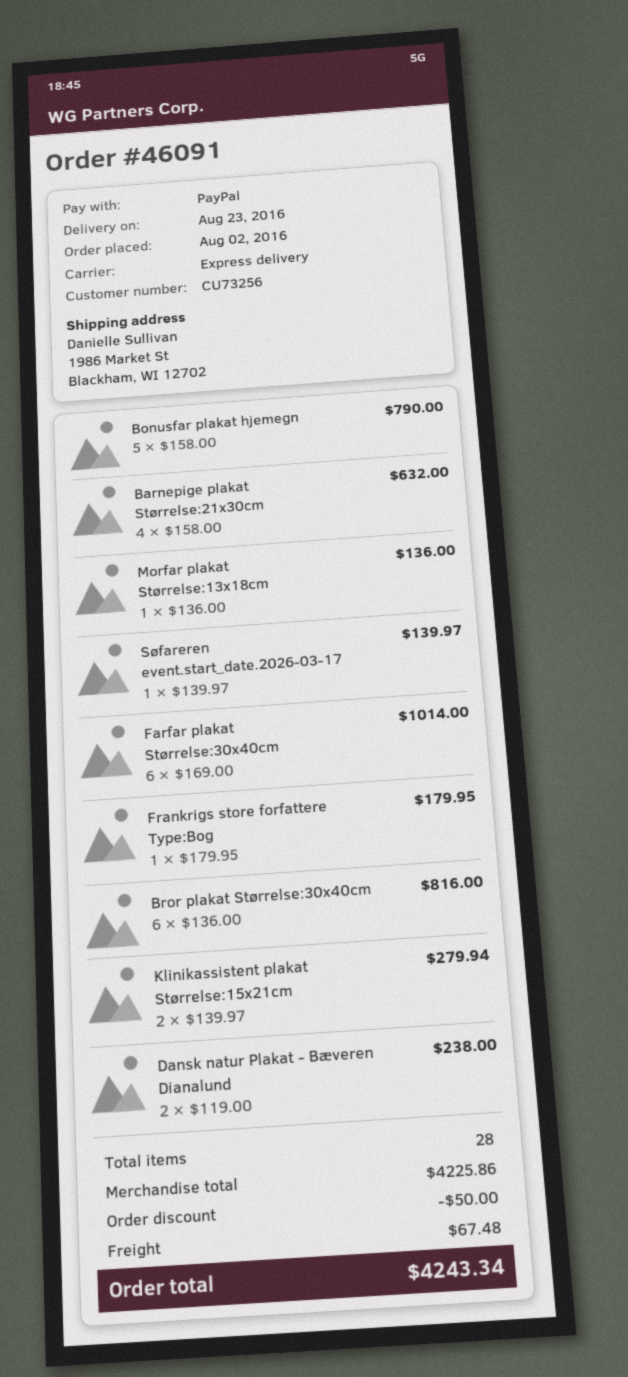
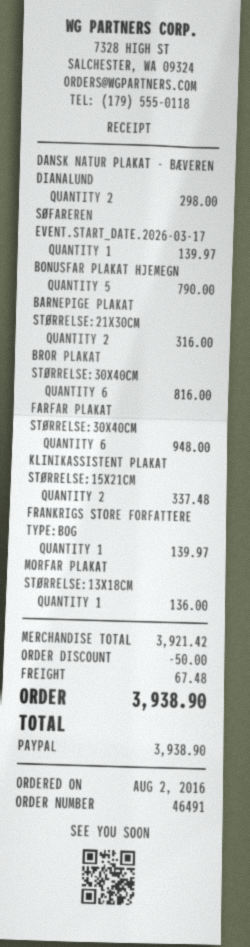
order number: 46091 -> 46491
Barnepige plakat Størrelse:21x30cm: 4 for 632.00 -> 2 for 316.00
Farfar plakat Størrelse:30x40cm: 6 for 1014.00 -> 6 for 948.00
Frankrigs store forfattere Type:Bog: 1 for 179.95 -> 1 for 139.97
Klinikassistent plakat Størrelse:15x21cm: 2 for 279.94 -> 2 for 337.48
Dansk natur Plakat - Bæveren Dianalund: 2 for 238.00 -> 2 for 298.00
subtotal: 4225.86 -> 3921.42
total: 4243.34 -> 3938.90

